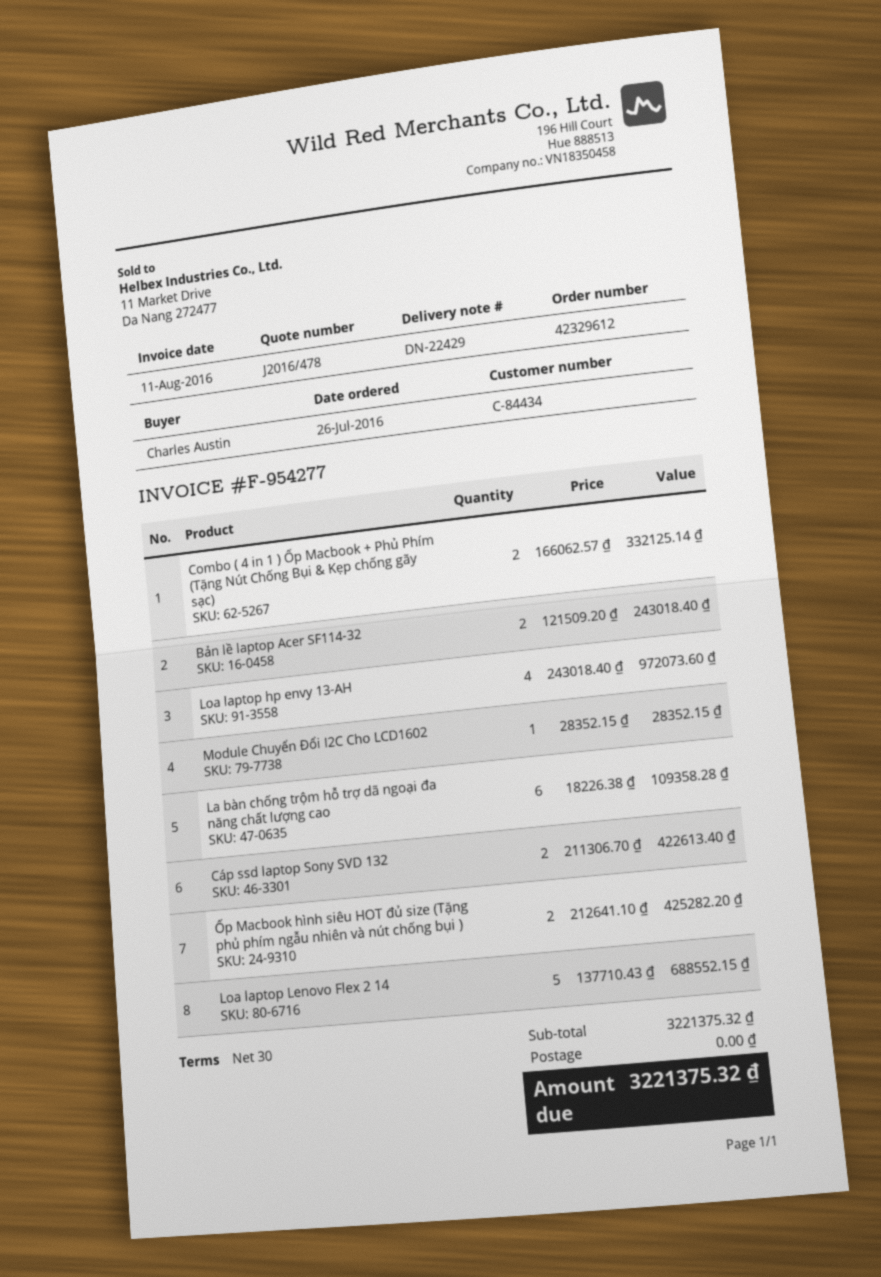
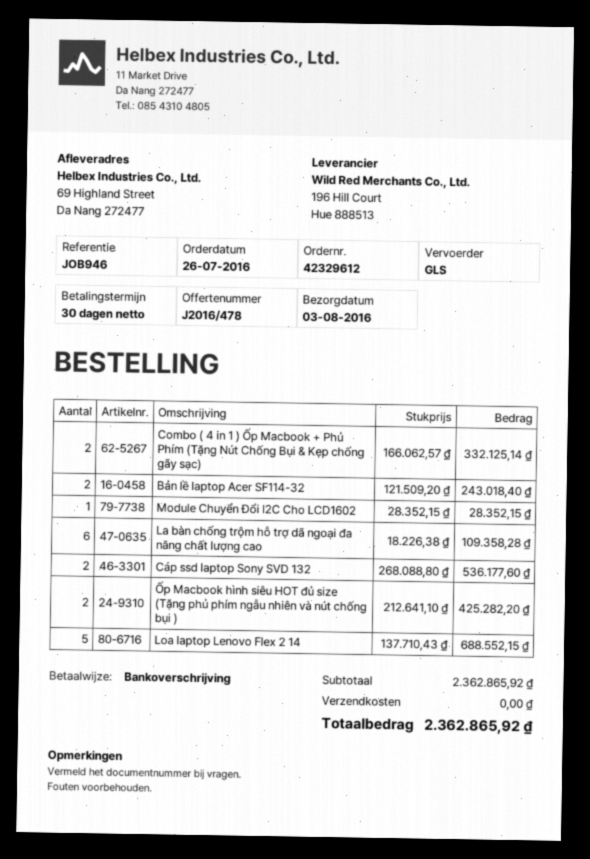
Loa laptop hp envy 13-AH: 4 x 243018.40 = 972073.60 -> none
Cáp ssd laptop Sony SVD 132: 2 x 211306.70 = 422613.40 -> 2 x 268088.80 = 536177.60
subtotal: 3221375.32 -> 2362865.92
total: 3221375.32 -> 2362865.92

